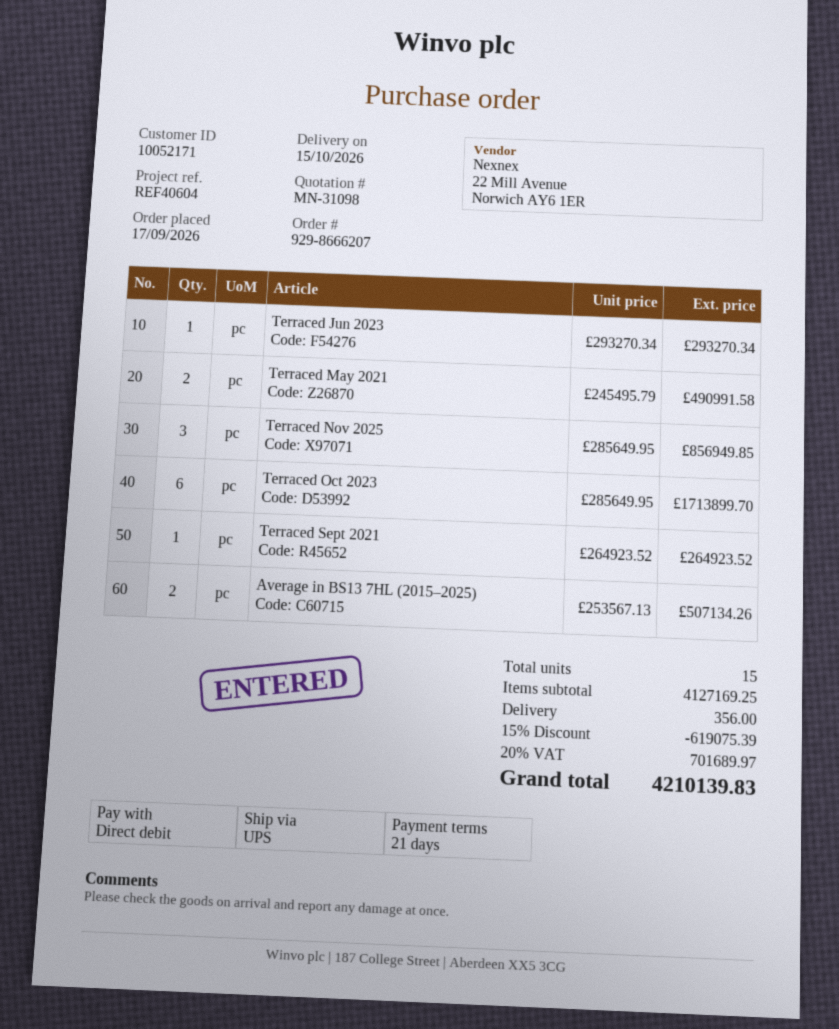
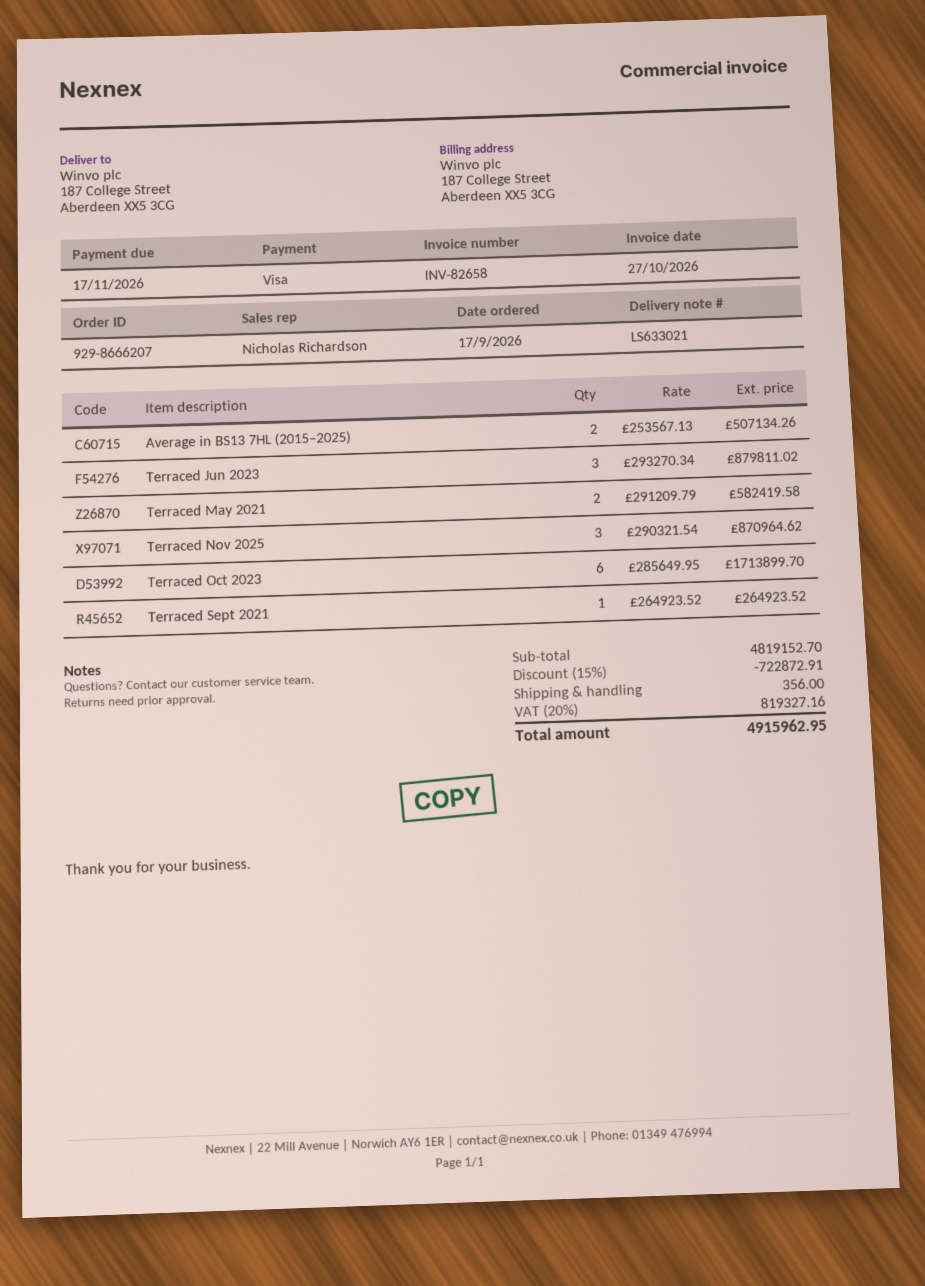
payment method: direct debit -> Visa
Terraced Jun 2023: 1 x 293270.34 = 293270.34 -> 3 x 293270.34 = 879811.02
Terraced May 2021: 2 x 245495.79 = 490991.58 -> 2 x 291209.79 = 582419.58
Terraced Nov 2025: 3 x 285649.95 = 856949.85 -> 3 x 290321.54 = 870964.62
subtotal: 4127169.25 -> 4819152.70
discount: 15% = 619075.39 -> 15% = 722872.91
tax: 20% = 701689.97 -> 20% = 819327.16
total: 4210139.83 -> 4915962.95

